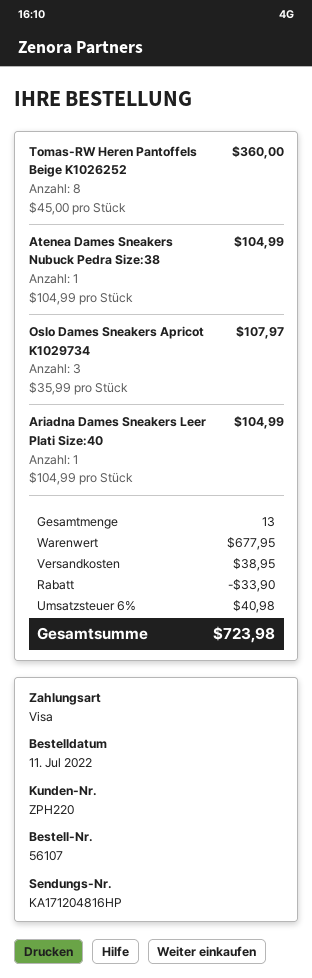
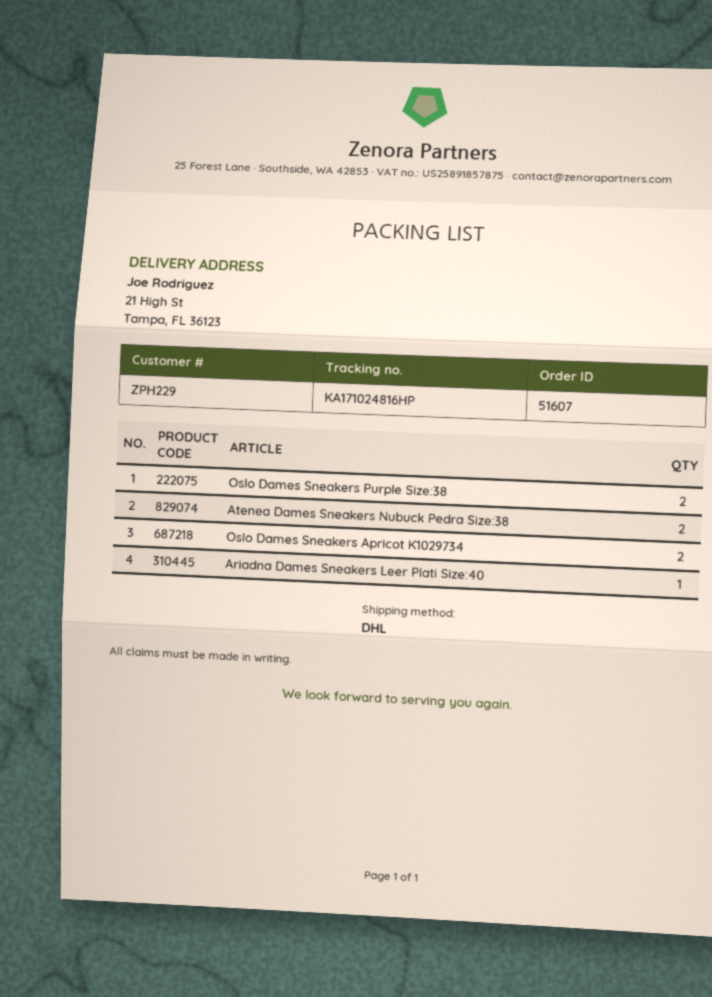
order number: 56107 -> 51607
customer number: ZPH220 -> ZPH229
tracking number: KA171204816HP -> KA171024816HP
Tomas-RW Heren Pantoffels Beige K1026252: 8 -> none
Atenea Dames Sneakers Nubuck Pedra Size:38: 1 -> 2
Oslo Dames Sneakers Apricot K1029734: 3 -> 2
Oslo Dames Sneakers Purple Size:38: none -> 2

